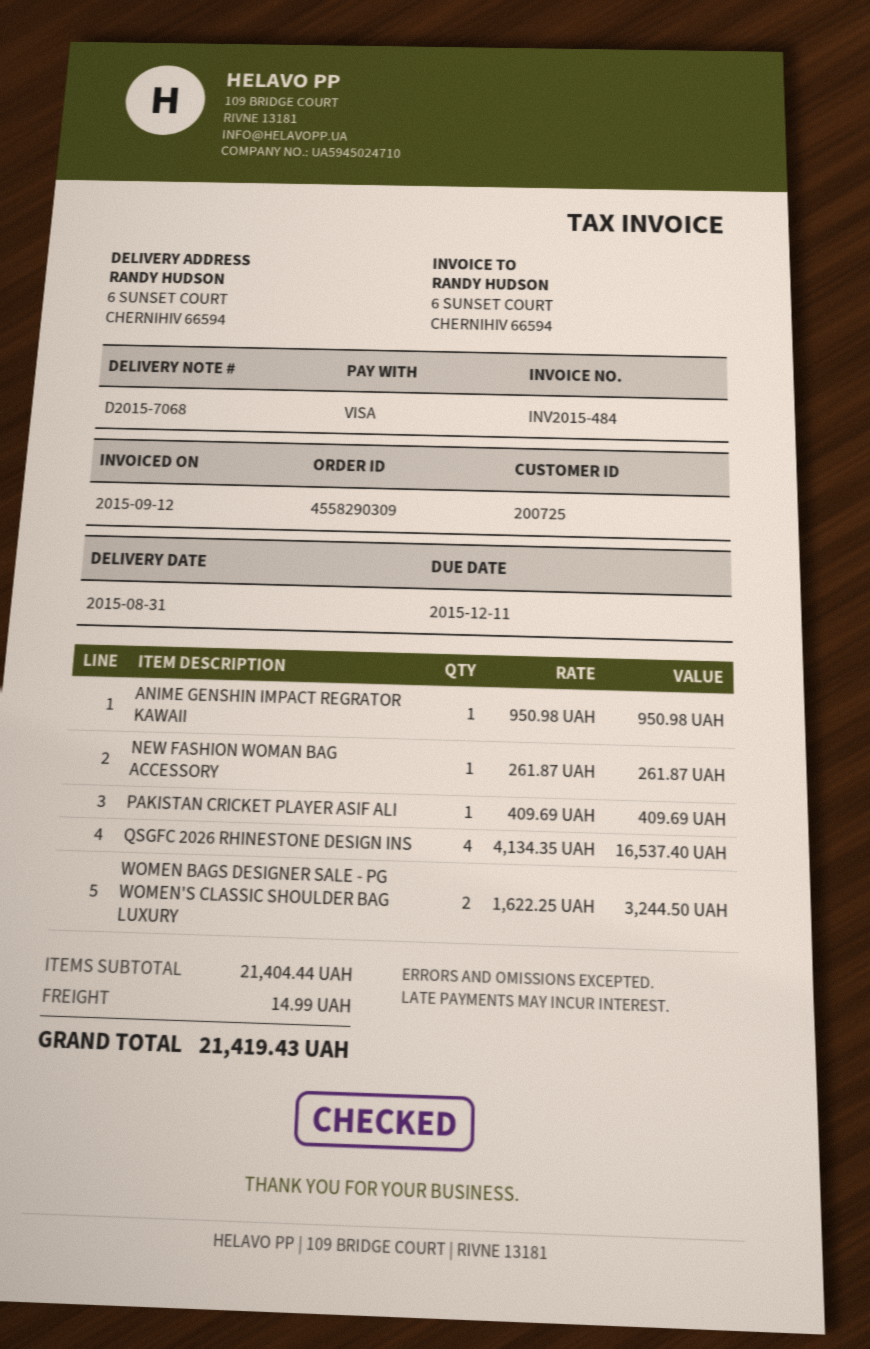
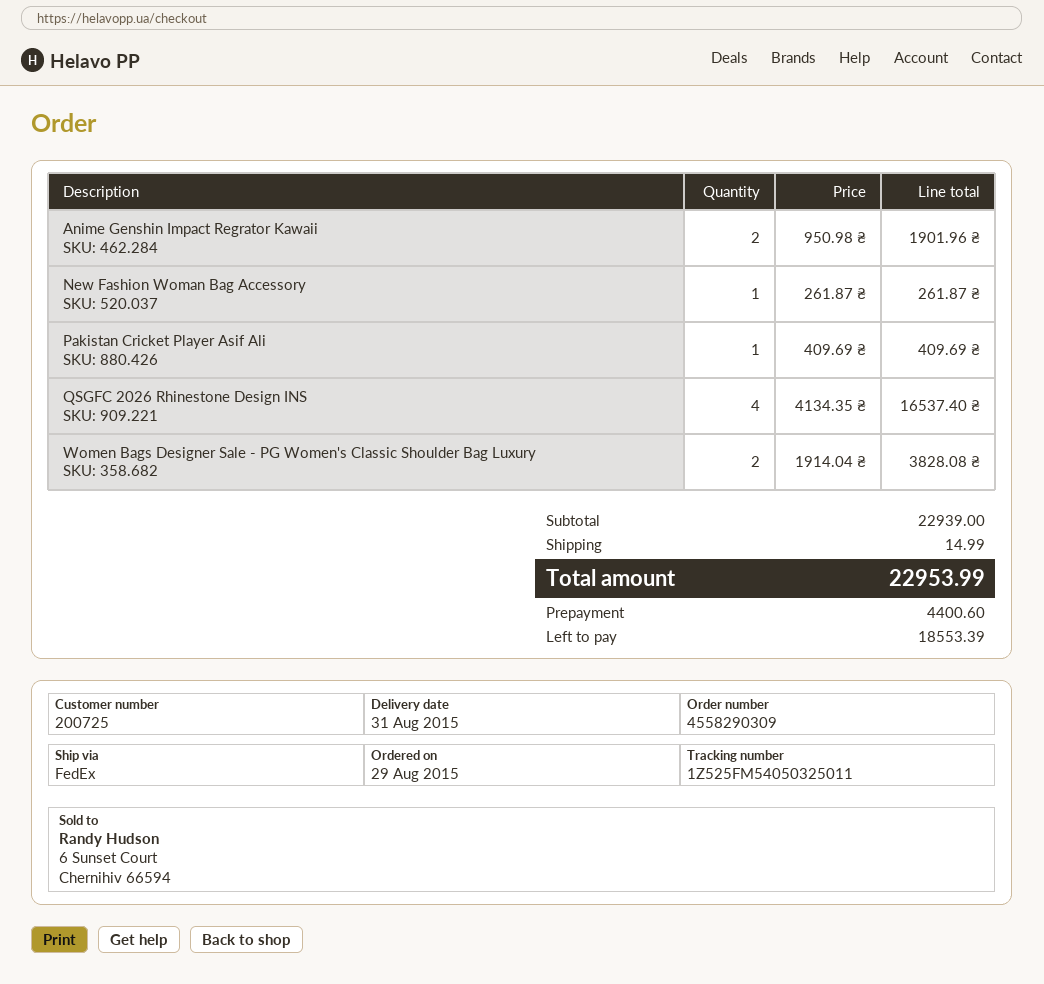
ANIME GENSHIN IMPACT REGRATOR KAWAII: 1 x 950.98 = 950.98 -> 2 x 950.98 = 1901.96
WOMEN BAGS DESIGNER SALE - PG WOMEN'S CLASSIC SHOULDER BAG LUXURY: 2 x 1622.25 = 3244.50 -> 2 x 1914.04 = 3828.08
subtotal: 21404.44 -> 22939.00
total: 21419.43 -> 22953.99

